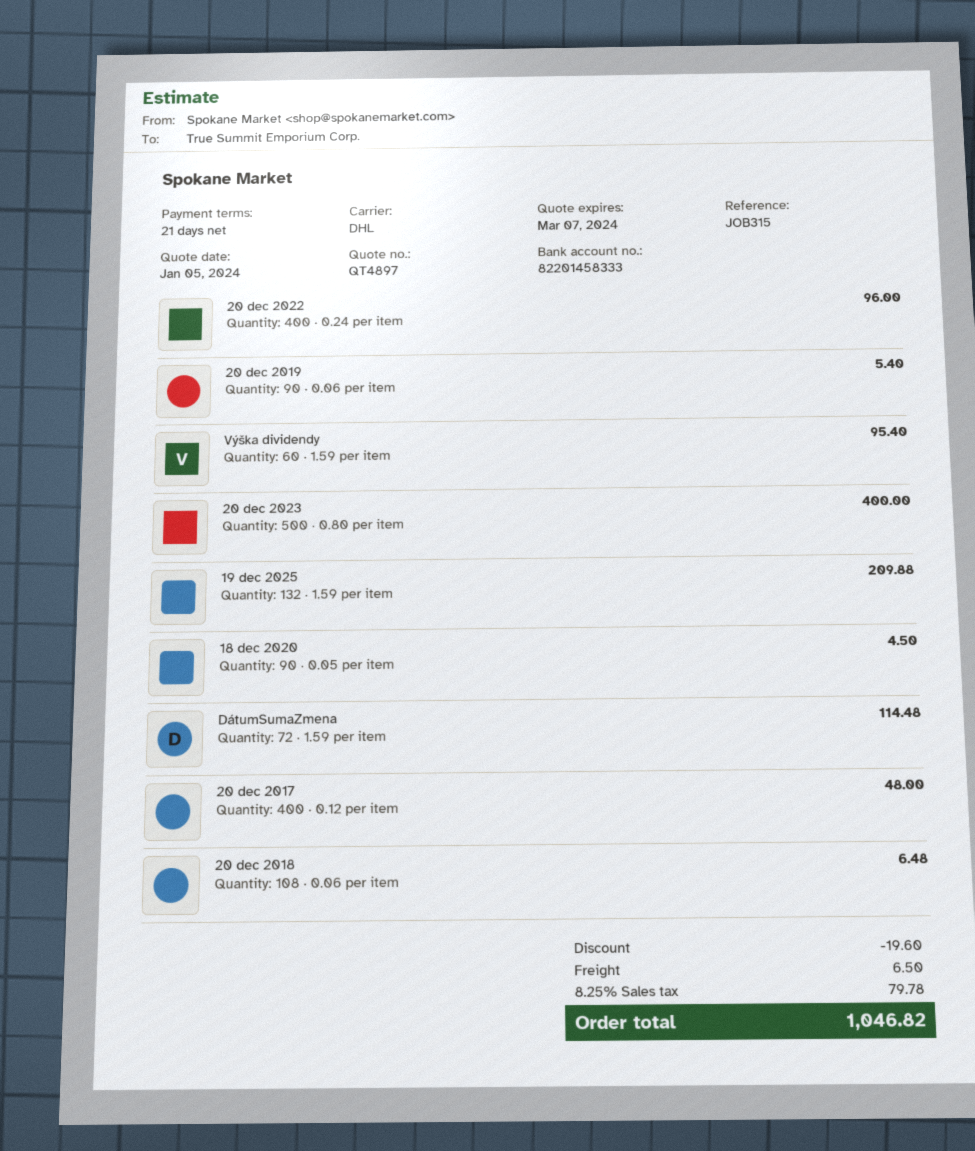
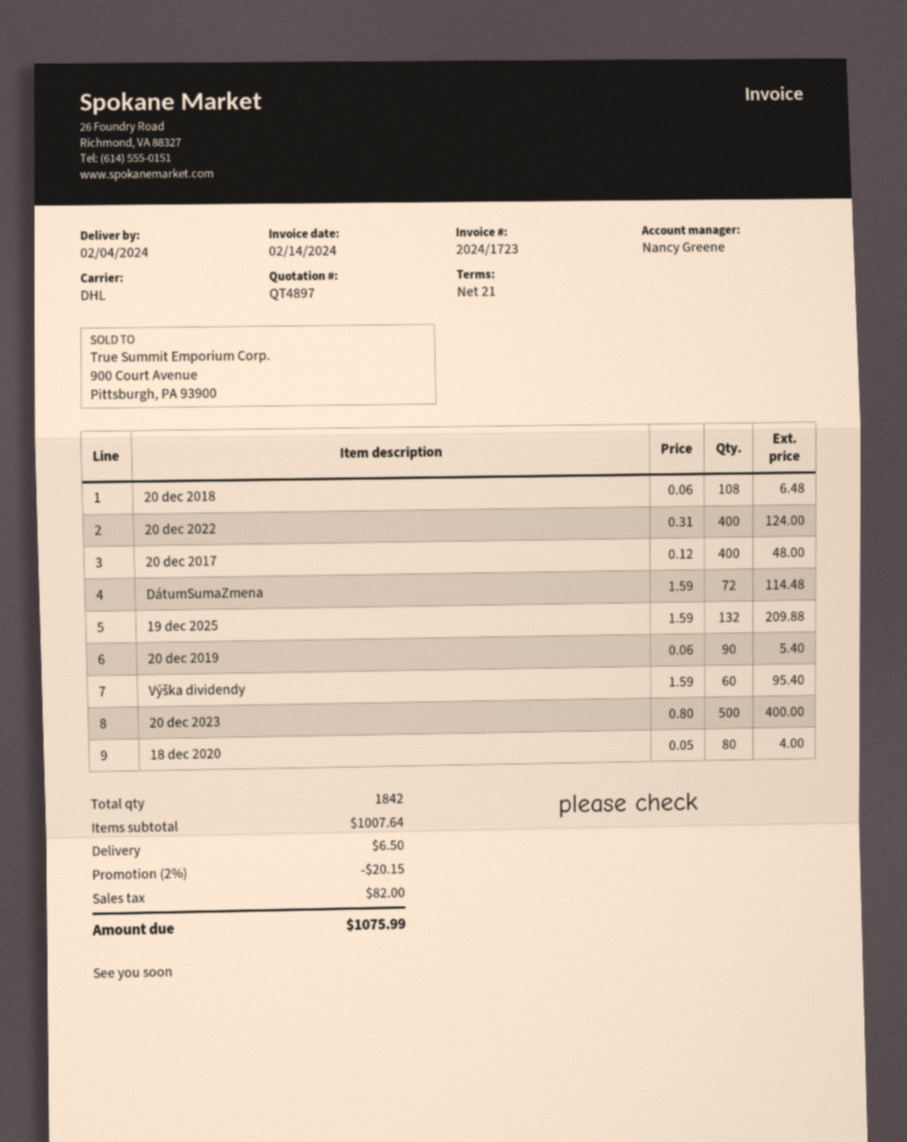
20 dec 2022: 400 x 0.24 = 96.00 -> 400 x 0.31 = 124.00
18 dec 2020: 90 x 0.05 = 4.50 -> 80 x 0.05 = 4.00
discount: 19.60 -> 20.15
tax: 79.78 -> 82.00
total: 1046.82 -> 1075.99

